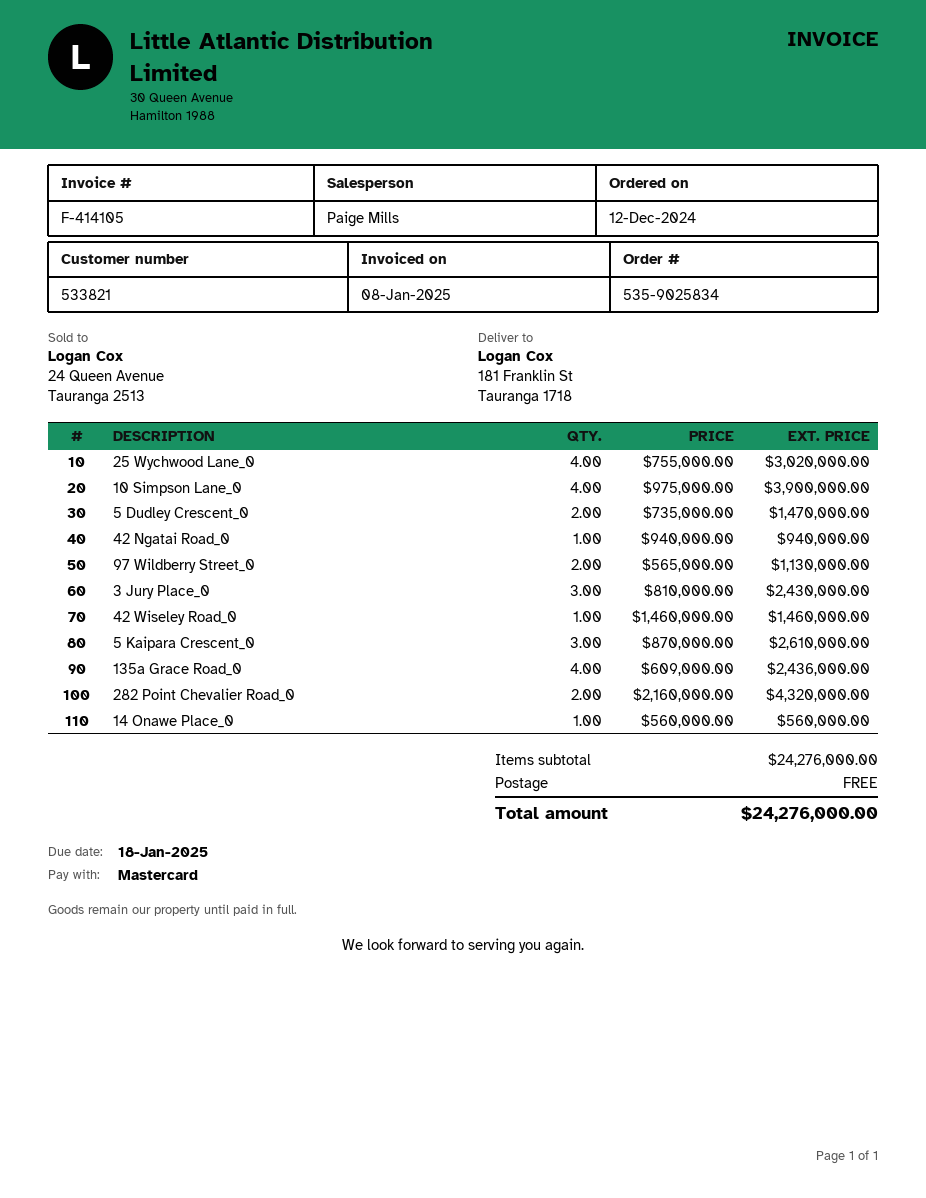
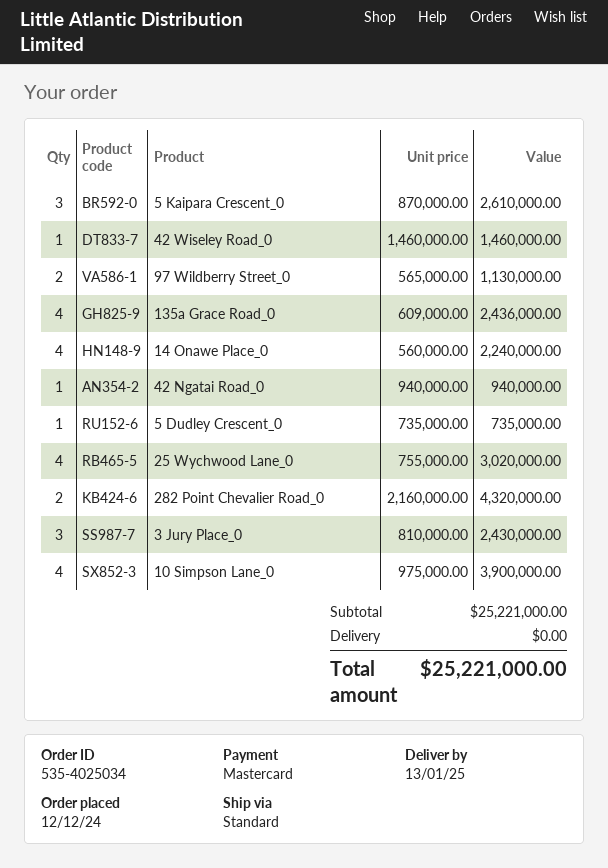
order number: 535-9025834 -> 535-4025034
5 Dudley Crescent_0: 2 x 735000.00 = 1470000.00 -> 1 x 735000.00 = 735000.00
14 Onawe Place_0: 1 x 560000.00 = 560000.00 -> 4 x 560000.00 = 2240000.00
subtotal: 24276000.00 -> 25221000.00
total: 24276000.00 -> 25221000.00

